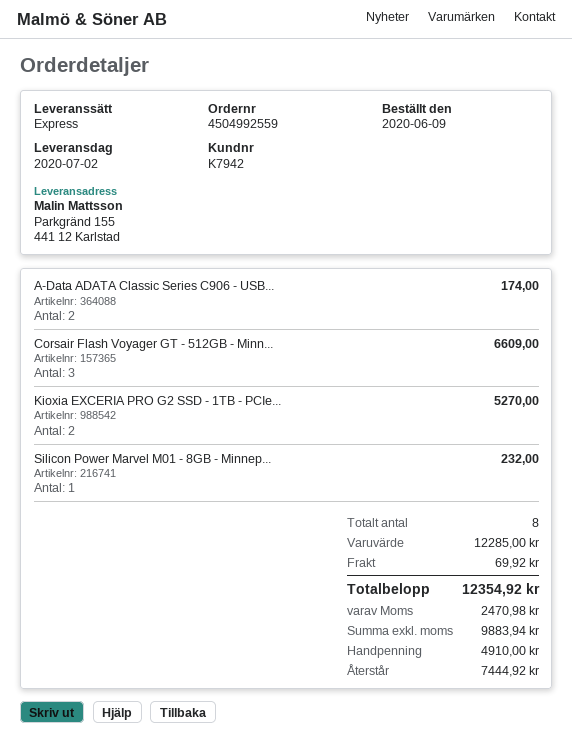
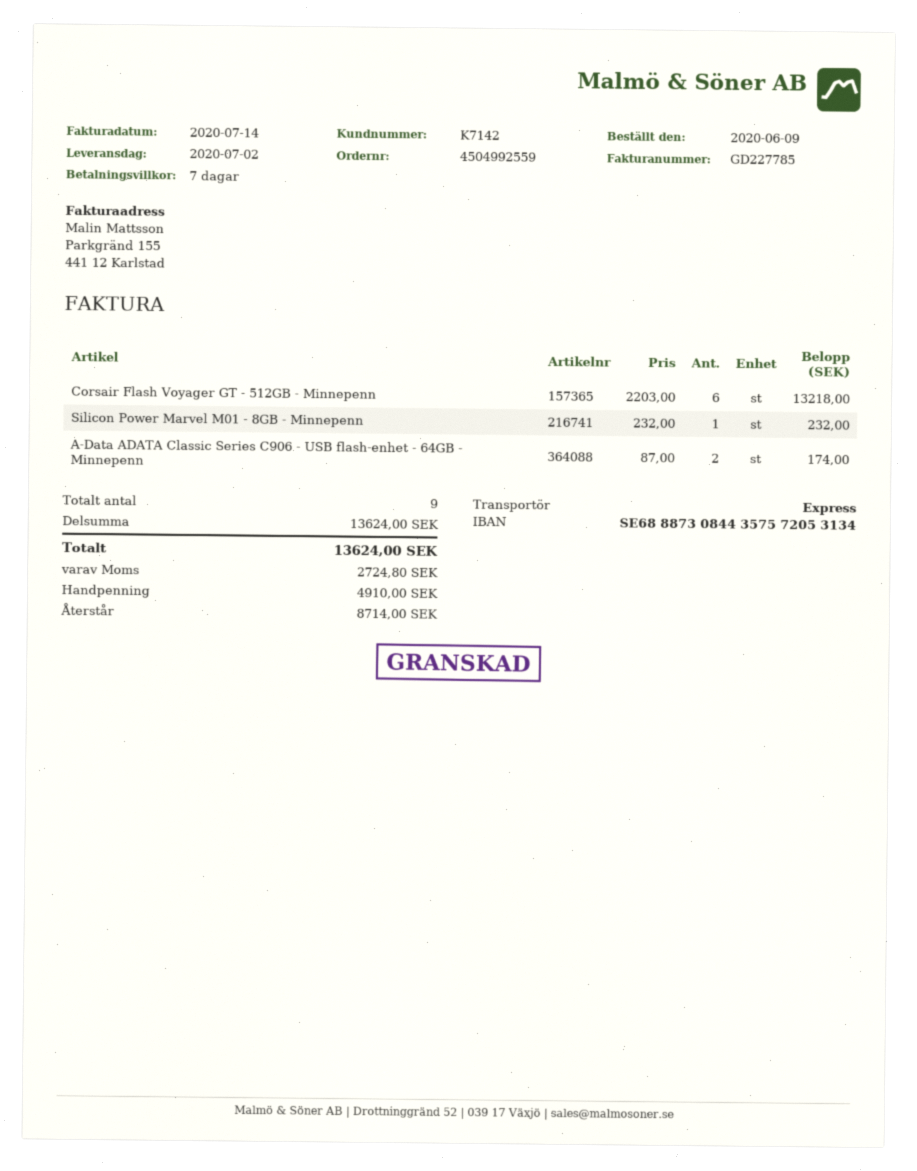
customer number: K7942 -> K7142
Corsair Flash Voyager GT - 512GB - Minn...: 3 for 6609.00 -> 6 for 13218.00
Kioxia EXCERIA PRO G2 SSD - 1TB - PCIe...: 2 for 5270.00 -> none
total quantity: 8 -> 9
subtotal: 12285.00 -> 13624.00
shipping: 69.92 -> none
tax: 2470.98 -> 2724.80
total: 12354.92 -> 13624.00
balance: 7444.92 -> 8714.00

